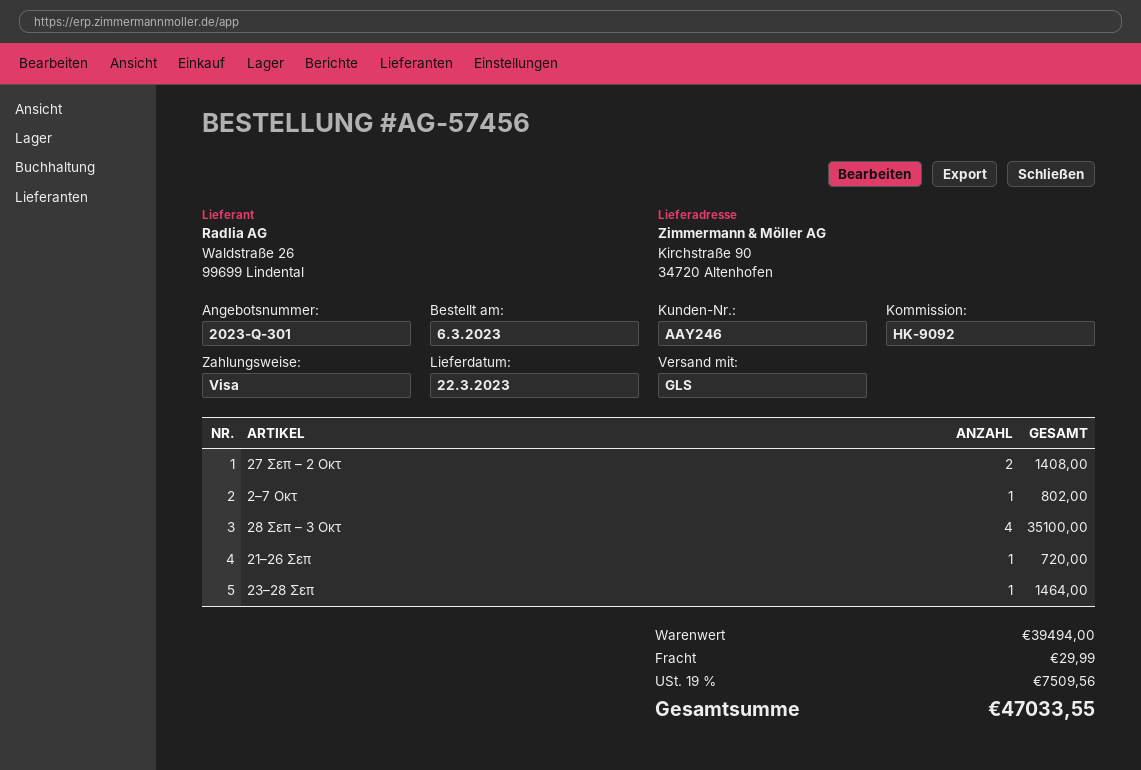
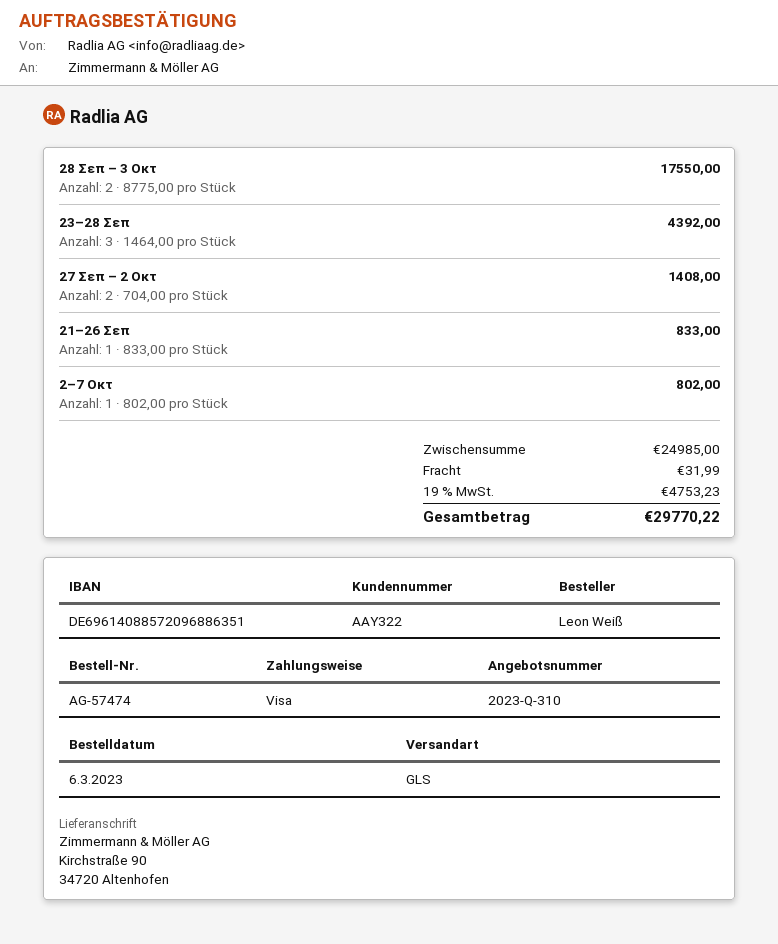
quote number: 2023-Q-301 -> 2023-Q-310
order number: AG-57456 -> AG-57474
customer number: AAY246 -> AAY322
28 Σεπ – 3 Οκτ: 4 for 35100.00 -> 2 for 17550.00
21–26 Σεπ: 1 for 720.00 -> 1 for 833.00
23–28 Σεπ: 1 for 1464.00 -> 3 for 4392.00
subtotal: 39494.00 -> 24985.00
shipping: 29.99 -> 31.99
tax: 19% = 7509.56 -> 19% = 4753.23
total: 47033.55 -> 29770.22

